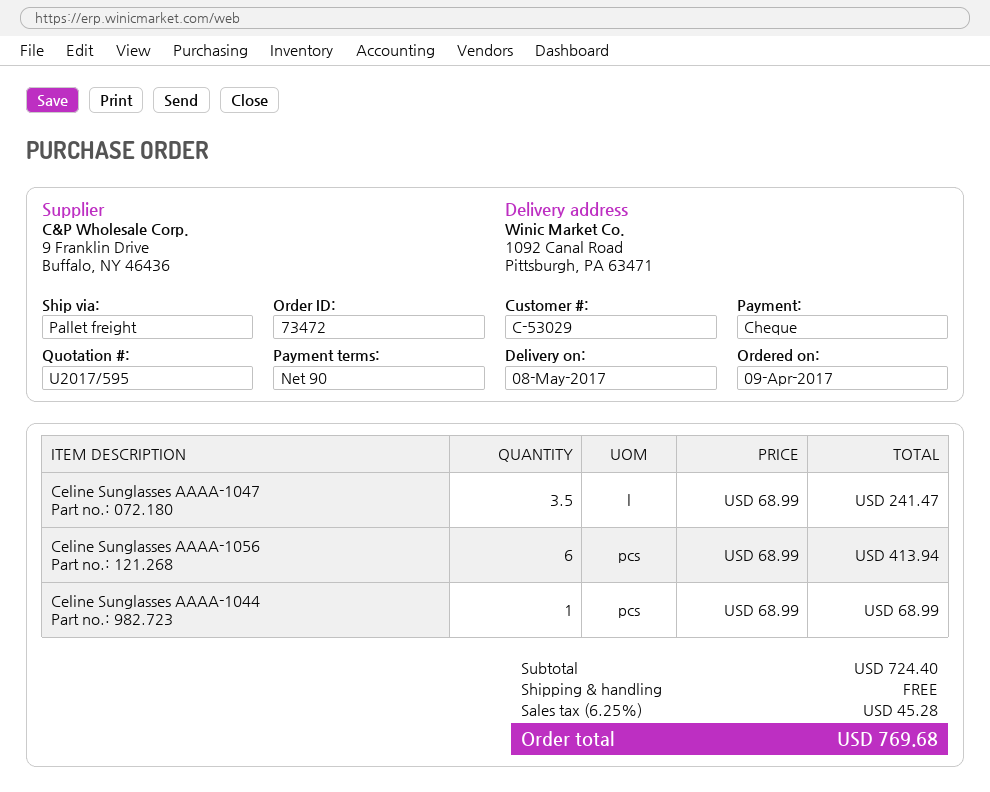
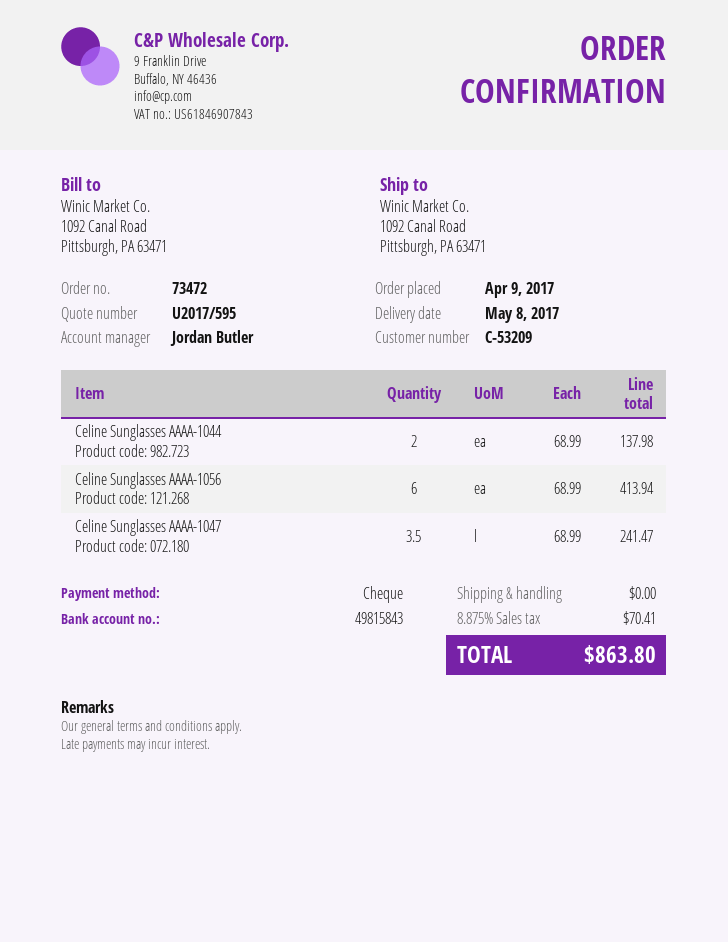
customer number: C-53029 -> C-53209
Celine Sunglasses AAAA-1044: 1 x 68.99 = 68.99 -> 2 x 68.99 = 137.98
tax: 6.25% = 45.28 -> 8.875% = 70.41
total: 769.68 -> 863.80

